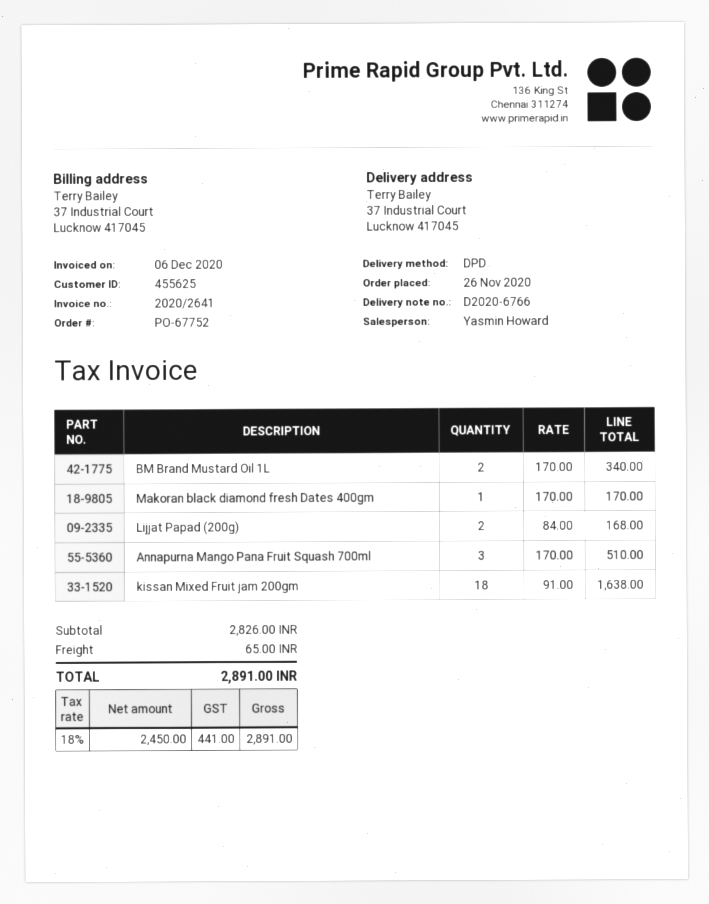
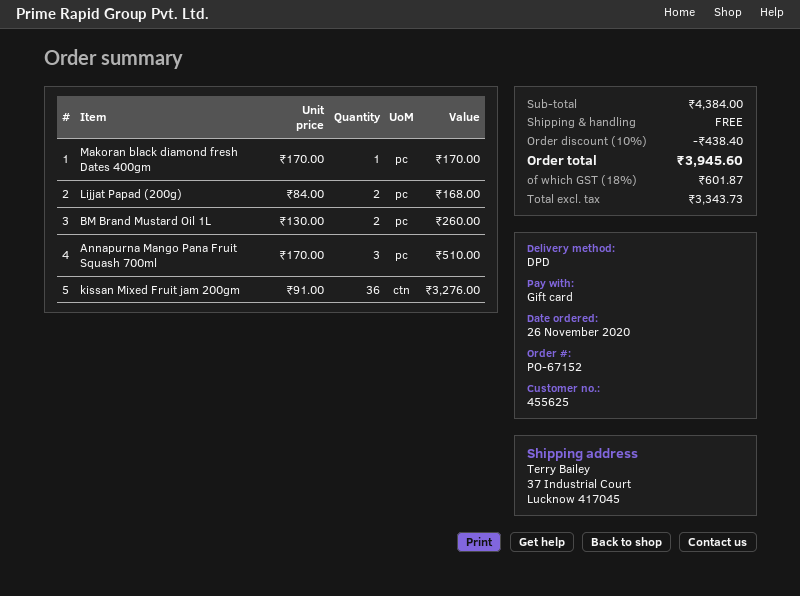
order number: PO-67752 -> PO-67152
BM Brand Mustard Oil 1L: 2 x 170.00 = 340.00 -> 2 x 130.00 = 260.00
kissan Mixed Fruit jam 200gm: 18 x 91.00 = 1638.00 -> 36 x 91.00 = 3276.00
subtotal: 2826.00 -> 4384.00
discount: none -> 10% = 438.40
shipping: 65.00 -> 0.00
net: 2450.00 -> 3343.73
tax: 18% = 441.00 -> 18% = 601.87
total: 2891.00 -> 3945.60

